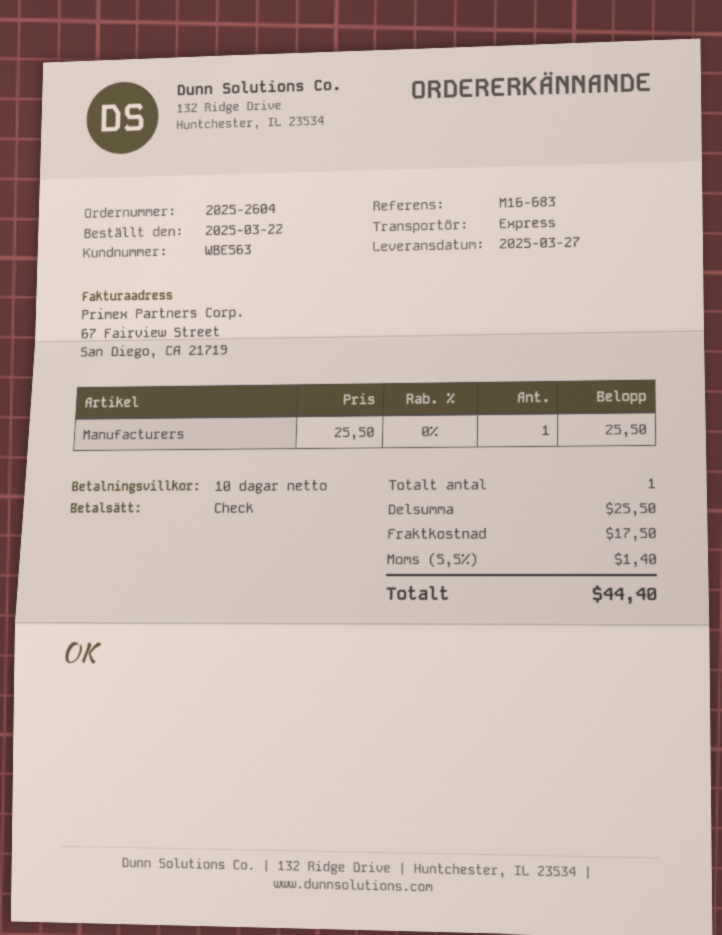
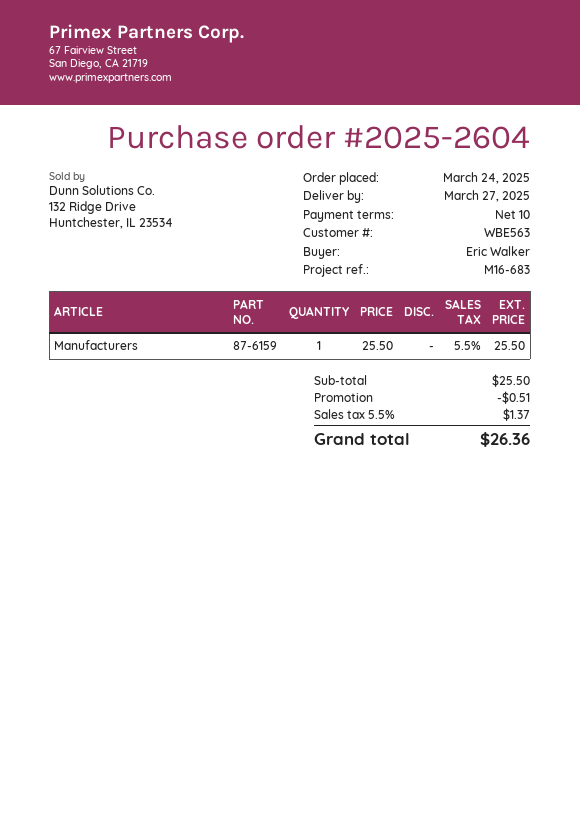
order date: 2025-03-22 -> 2025-03-24
discount: none -> 0.51
shipping: 17.50 -> none
tax: 5.5% = 1.40 -> 5.5% = 1.37
total: 44.40 -> 26.36

